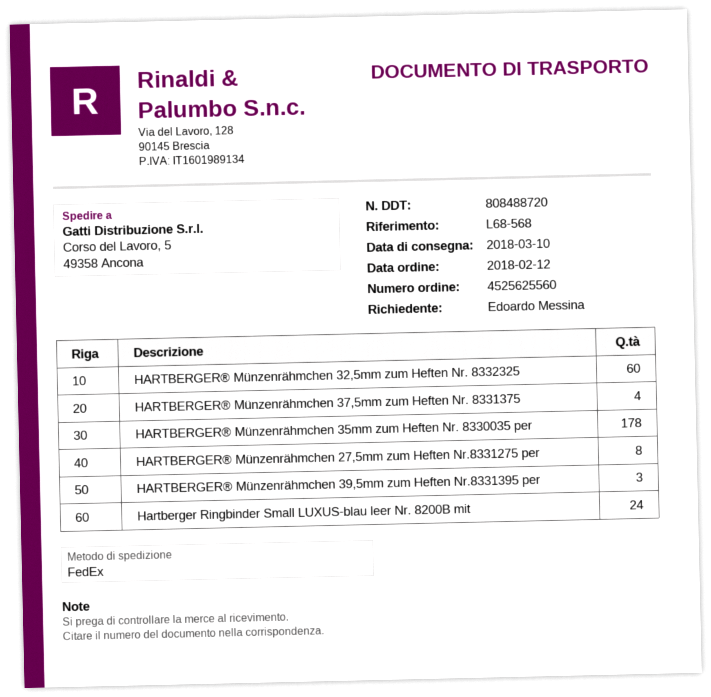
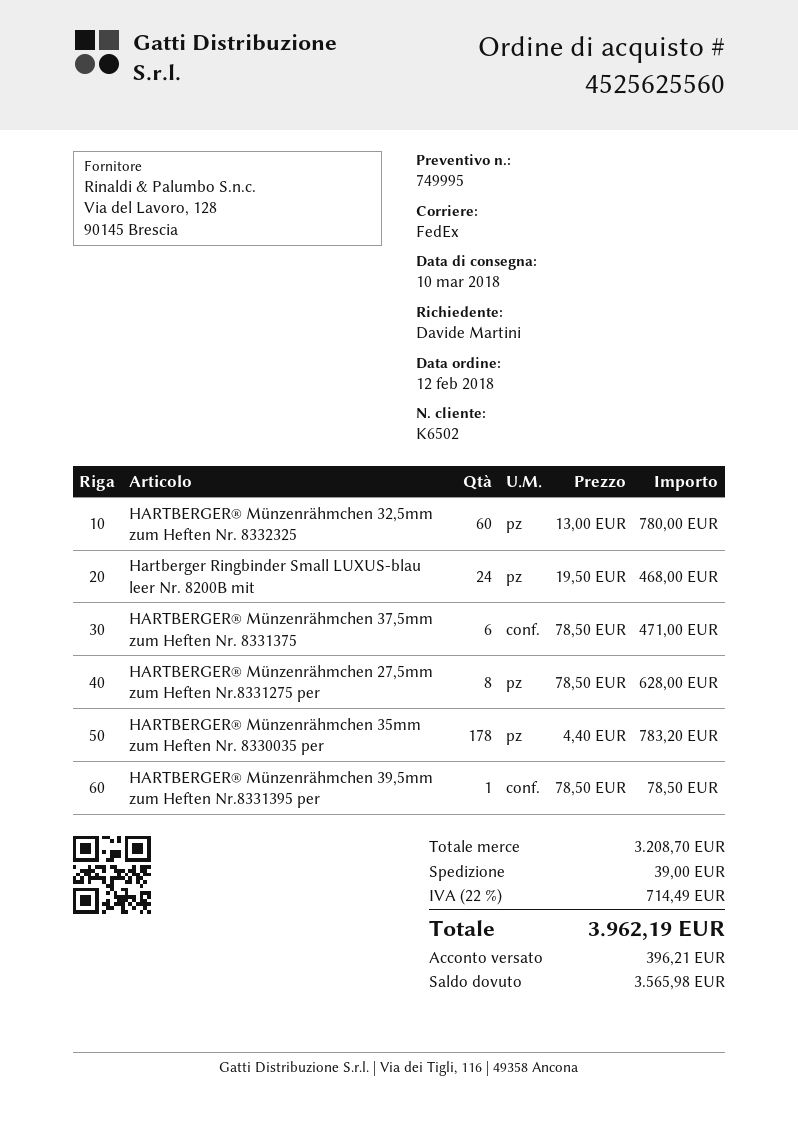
ordered by: Edoardo Messina -> Davide Martini
HARTBERGER® Münzenrähmchen 37,5mm zum Heften Nr. 8331375: 4 -> 6
HARTBERGER® Münzenrähmchen 39,5mm zum Heften Nr.8331395 per: 3 -> 1

